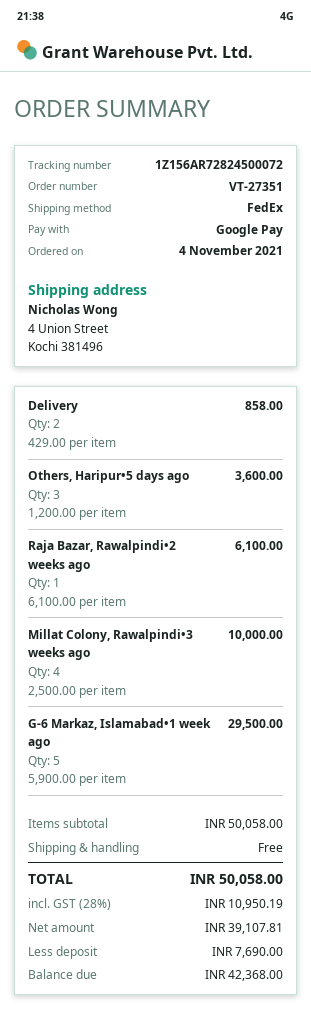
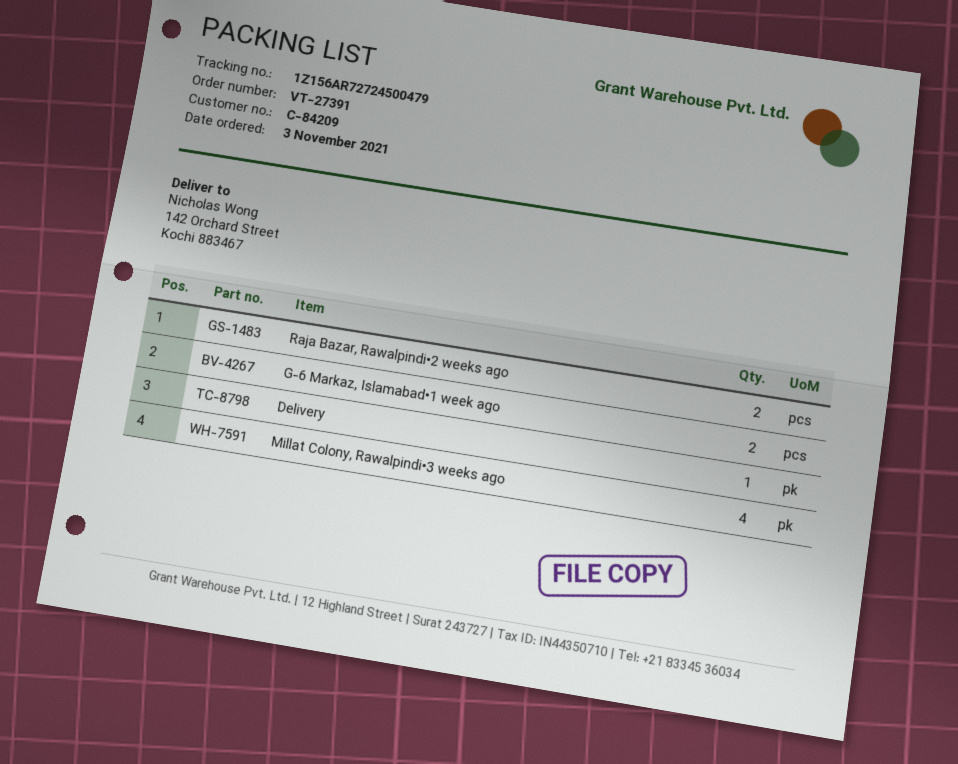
order number: VT-27351 -> VT-27391
order date: 2021-11-04 -> 2021-11-03
tracking number: 1Z156AR72824500072 -> 1Z156AR72724500479
ship to: 4 Union Street, Kochi 381496 -> 142 Orchard Street, Kochi 883467
Delivery: 2 -> 1
Others, Haripur•5 days ago: 3 -> none
Raja Bazar, Rawalpindi•2 weeks ago: 1 -> 2
G-6 Markaz, Islamabad•1 week ago: 5 -> 2

